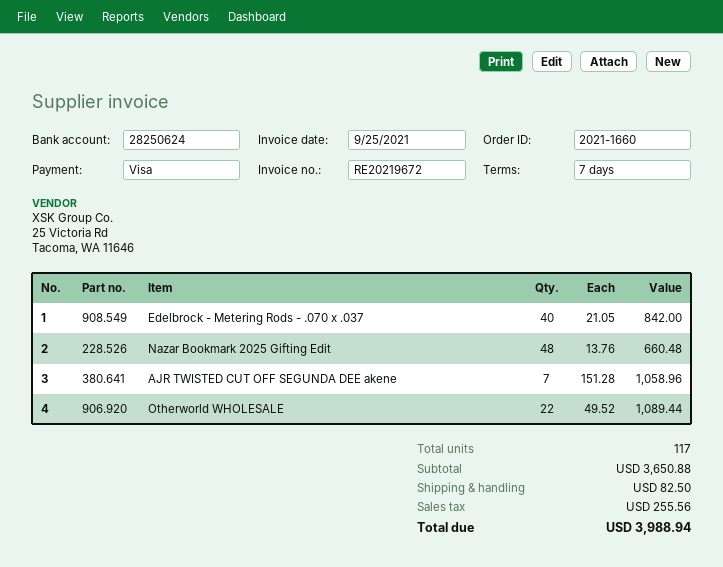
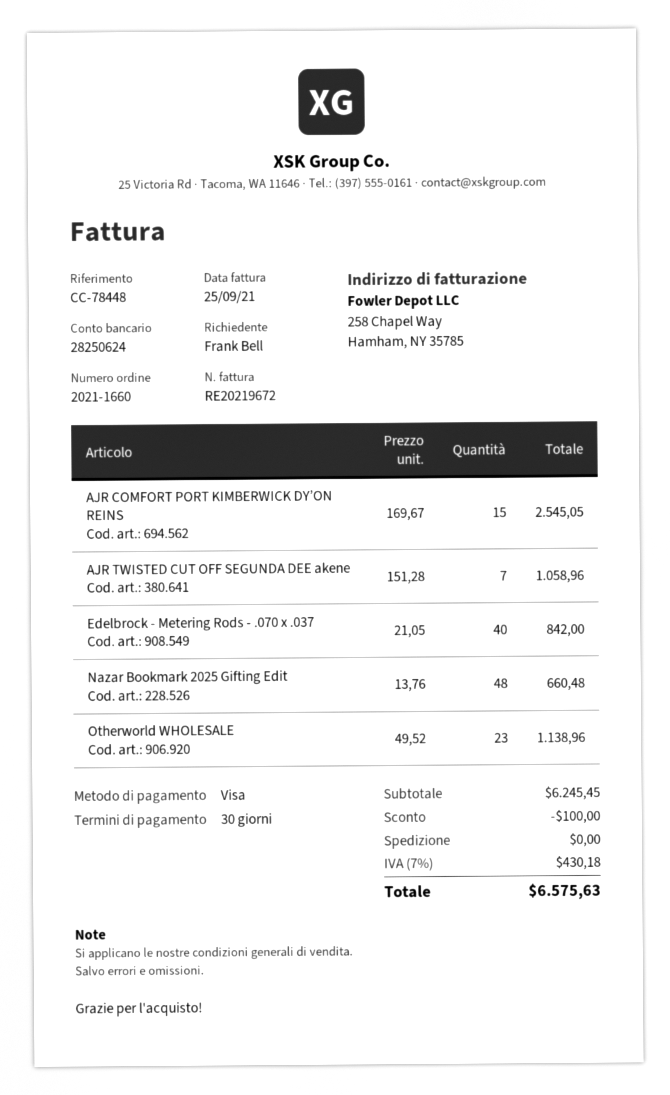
payment terms: 7 days -> 30 days
Otherworld WHOLESALE: 22 x 49.52 = 1089.44 -> 23 x 49.52 = 1138.96
AJR COMFORT PORT KIMBERWICK DY’ON REINS: none -> 15 x 169.67 = 2545.05
subtotal: 3650.88 -> 6245.45
discount: none -> 100.00
shipping: 82.50 -> 0.00
tax: 255.56 -> 430.18
total: 3988.94 -> 6575.63

